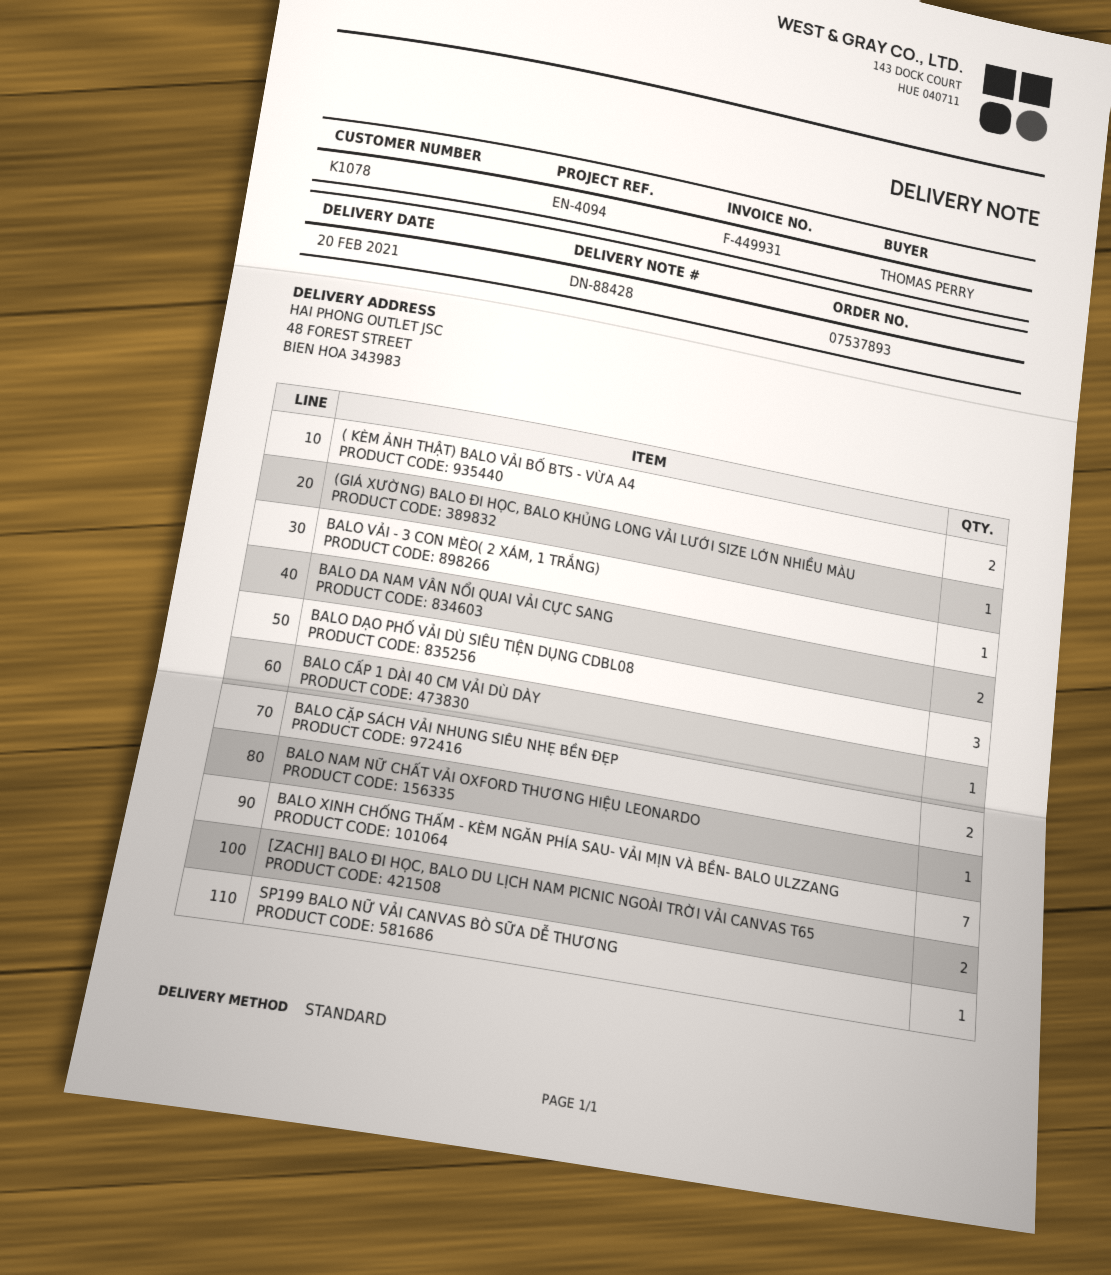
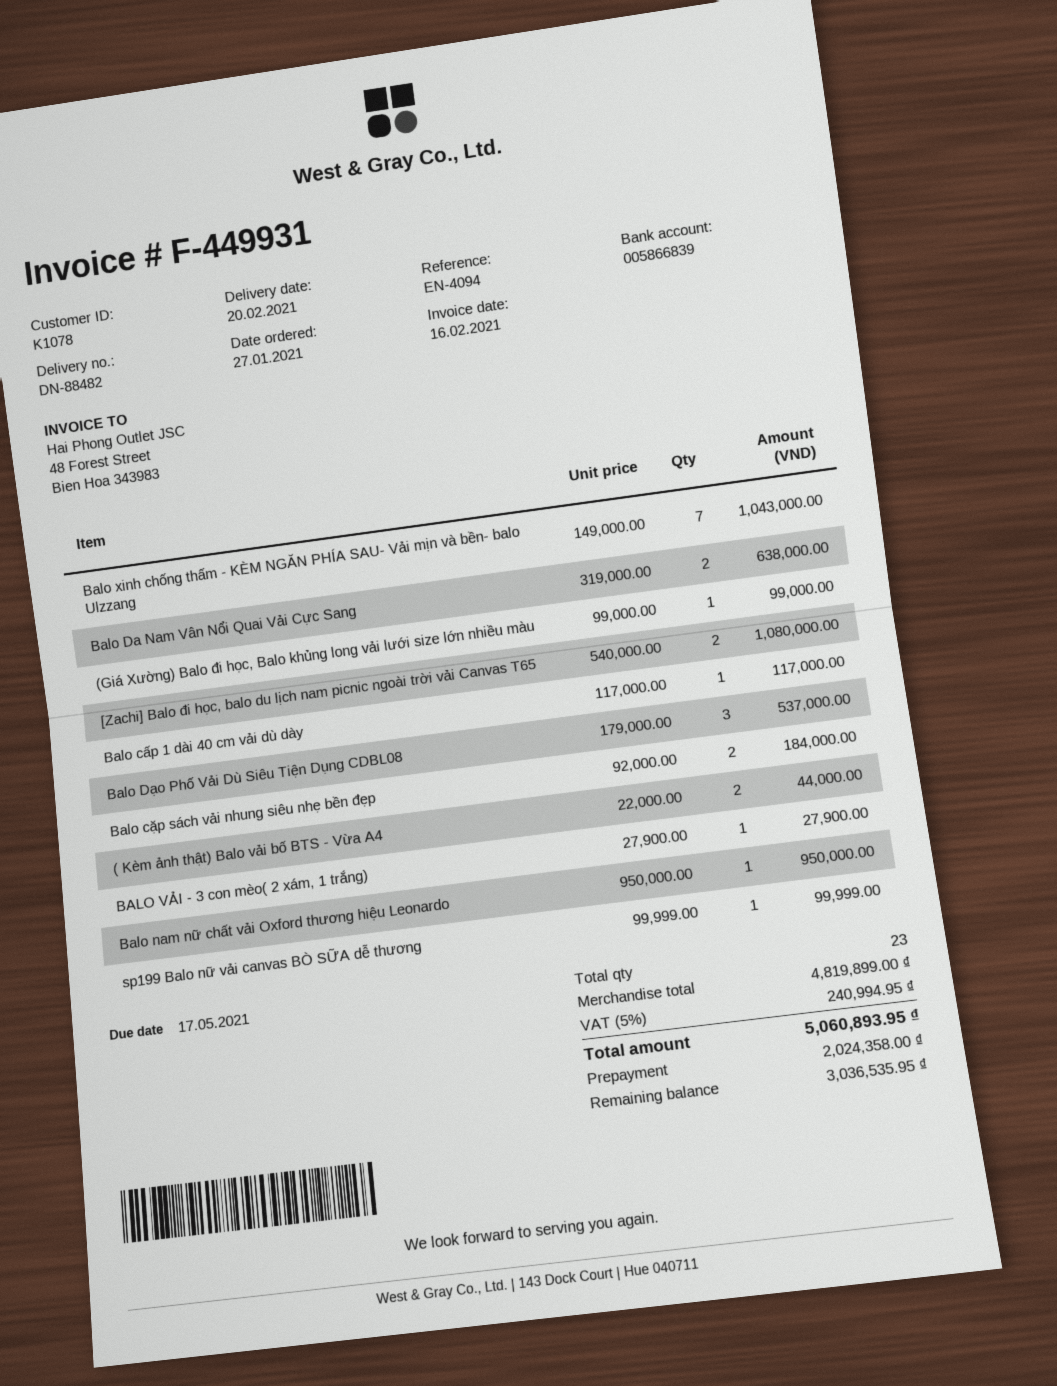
delivery note number: DN-88428 -> DN-88482

